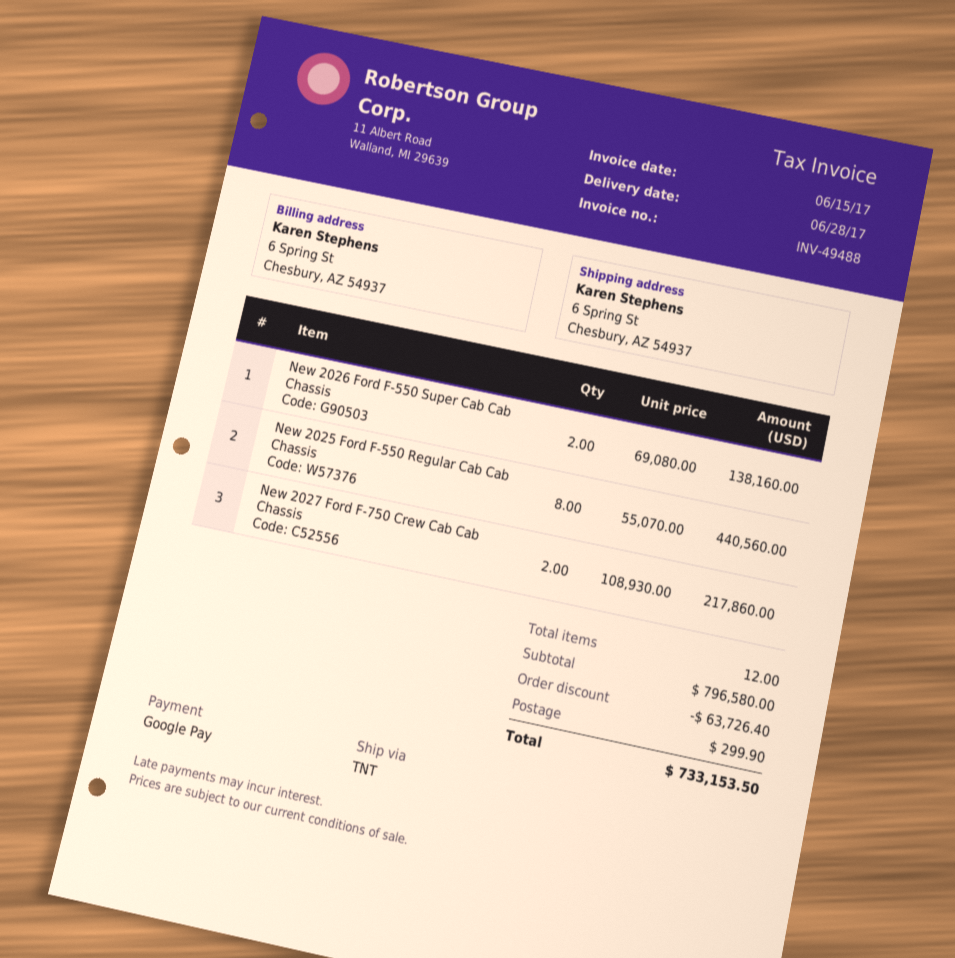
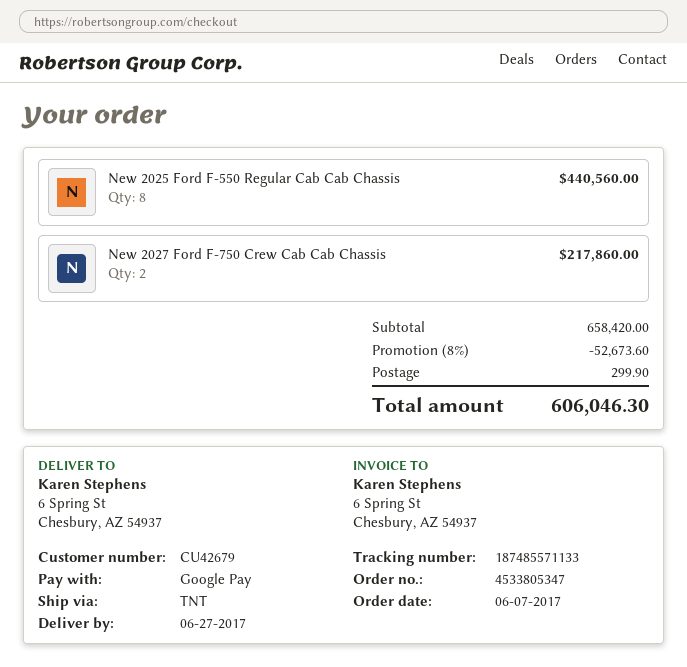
delivery date: 2017-06-28 -> 2017-06-27
New 2026 Ford F-550 Super Cab Cab Chassis: 2 for 138160.00 -> none
subtotal: 796580.00 -> 658420.00
discount: 63726.40 -> 52673.60
total: 733153.50 -> 606046.30

